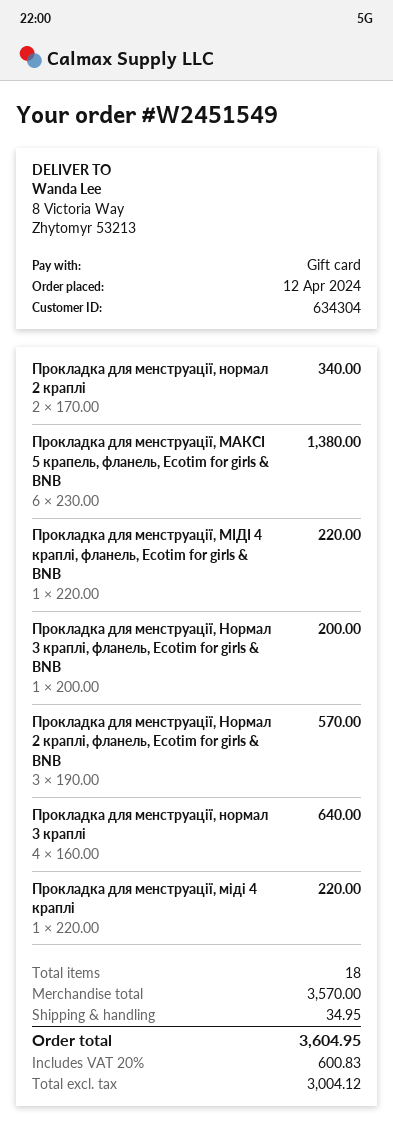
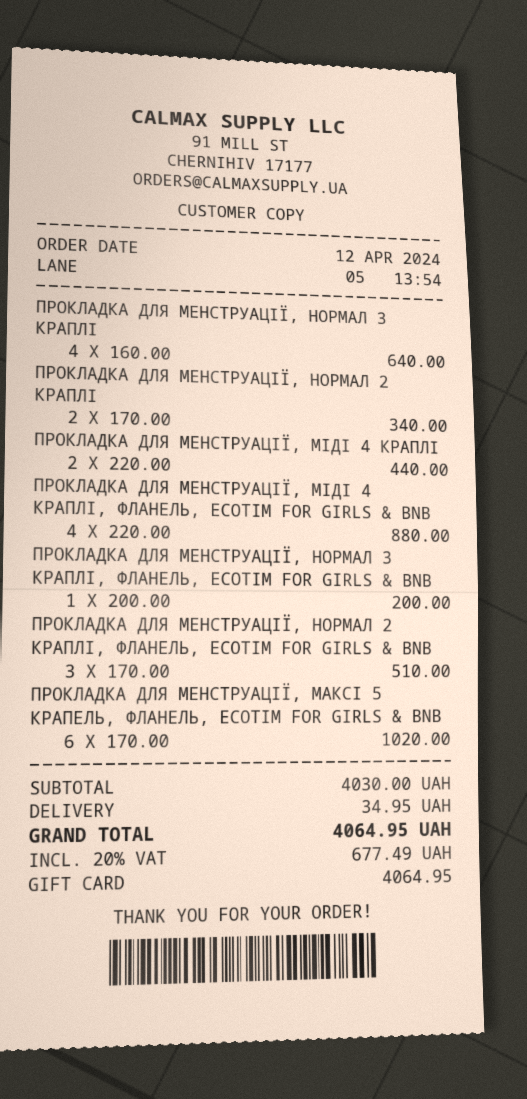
Прокладка для менструації, МАКСІ 5 крапель, фланель, Ecotim for girls & BNB: 6 x 230.00 = 1380.00 -> 6 x 170.00 = 1020.00
Прокладка для менструації, МІДІ 4 краплі, фланель, Ecotim for girls & BNB: 1 x 220.00 = 220.00 -> 4 x 220.00 = 880.00
Прокладка для менструації, Нормал 2 краплі, фланель, Ecotim for girls & BNB: 3 x 190.00 = 570.00 -> 3 x 170.00 = 510.00
Прокладка для менструації, міді 4 краплі: 1 x 220.00 = 220.00 -> 2 x 220.00 = 440.00
subtotal: 3570.00 -> 4030.00
tax: 20% = 600.83 -> 20% = 677.49
total: 3604.95 -> 4064.95

